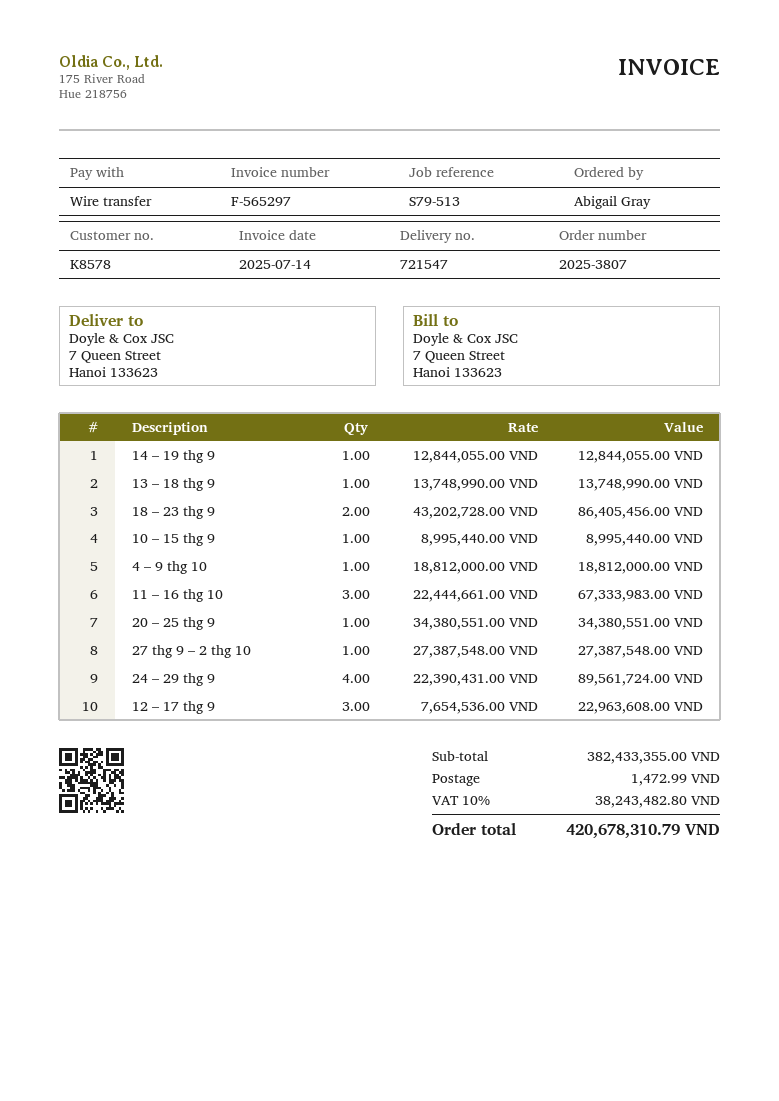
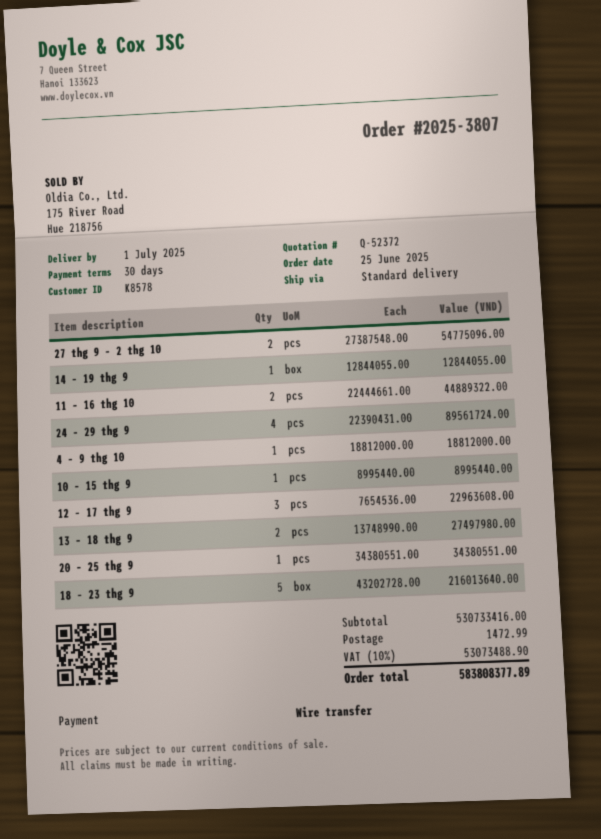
13 – 18 thg 9: 1 x 13748990.00 = 13748990.00 -> 2 x 13748990.00 = 27497980.00
18 – 23 thg 9: 2 x 43202728.00 = 86405456.00 -> 5 x 43202728.00 = 216013640.00
11 – 16 thg 10: 3 x 22444661.00 = 67333983.00 -> 2 x 22444661.00 = 44889322.00
27 thg 9 – 2 thg 10: 1 x 27387548.00 = 27387548.00 -> 2 x 27387548.00 = 54775096.00
subtotal: 382433355.00 -> 530733416.00
tax: 10% = 38243482.80 -> 10% = 53073488.90
total: 420678310.79 -> 583808377.89

